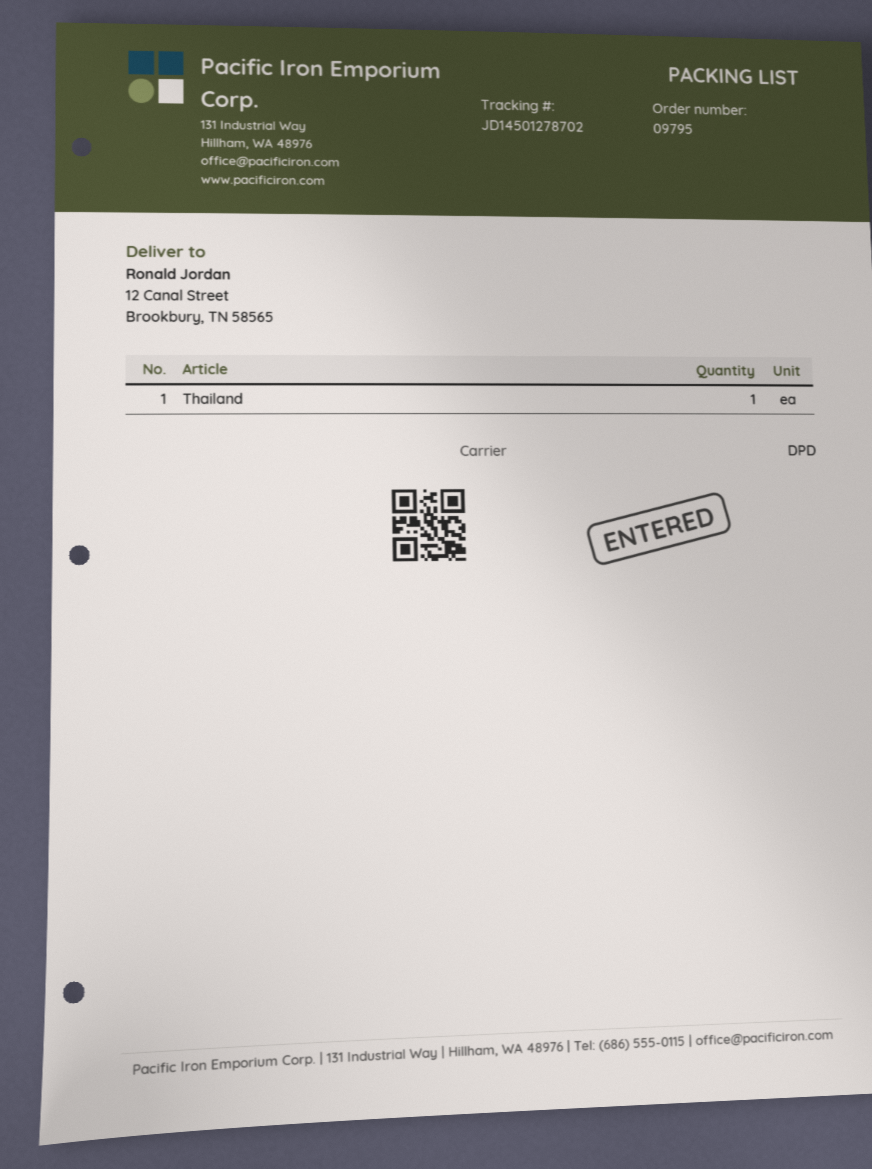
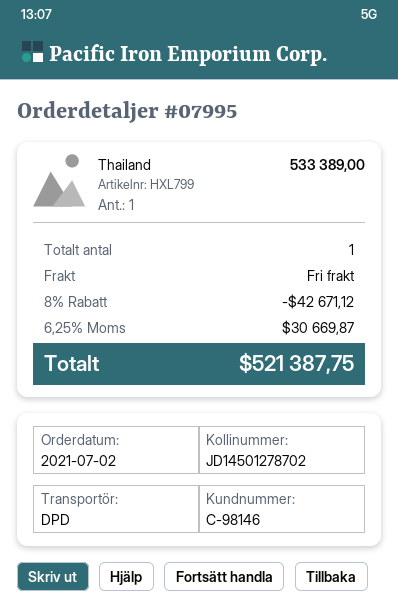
order number: 09795 -> 07995

